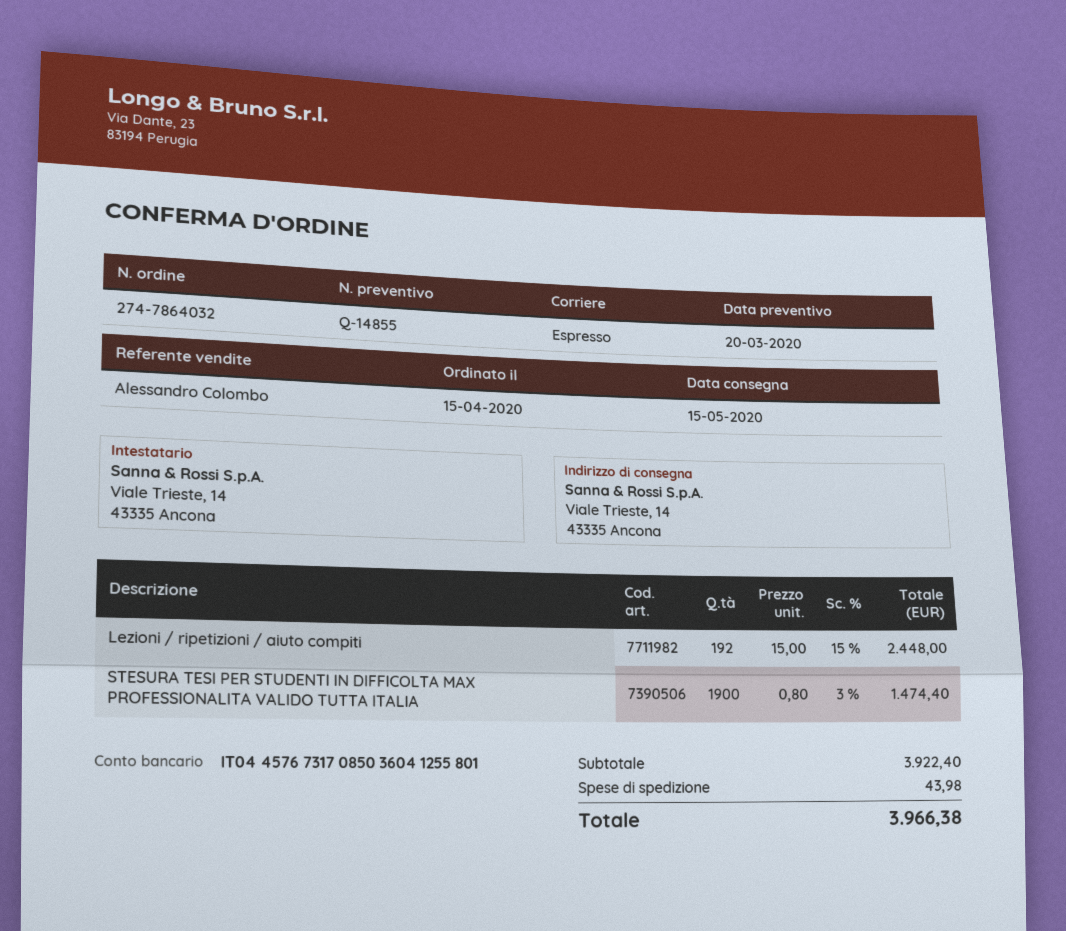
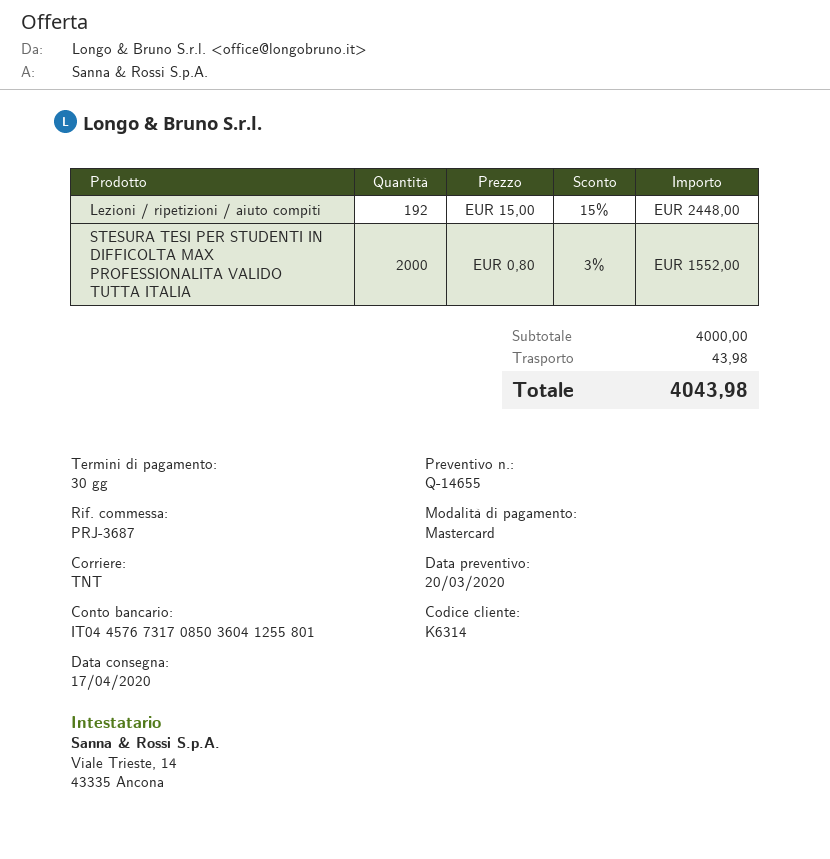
quote number: Q-14855 -> Q-14655
delivery date: 2020-05-15 -> 2020-04-17
shipping method: express -> TNT
STESURA TESI PER STUDENTI IN DIFFICOLTA MAX PROFESSIONALITA VALIDO TUTTA ITALIA: 1900 x 0.80 - 3% = 1474.40 -> 2000 x 0.80 - 3% = 1552.00
subtotal: 3922.40 -> 4000.00
total: 3966.38 -> 4043.98

